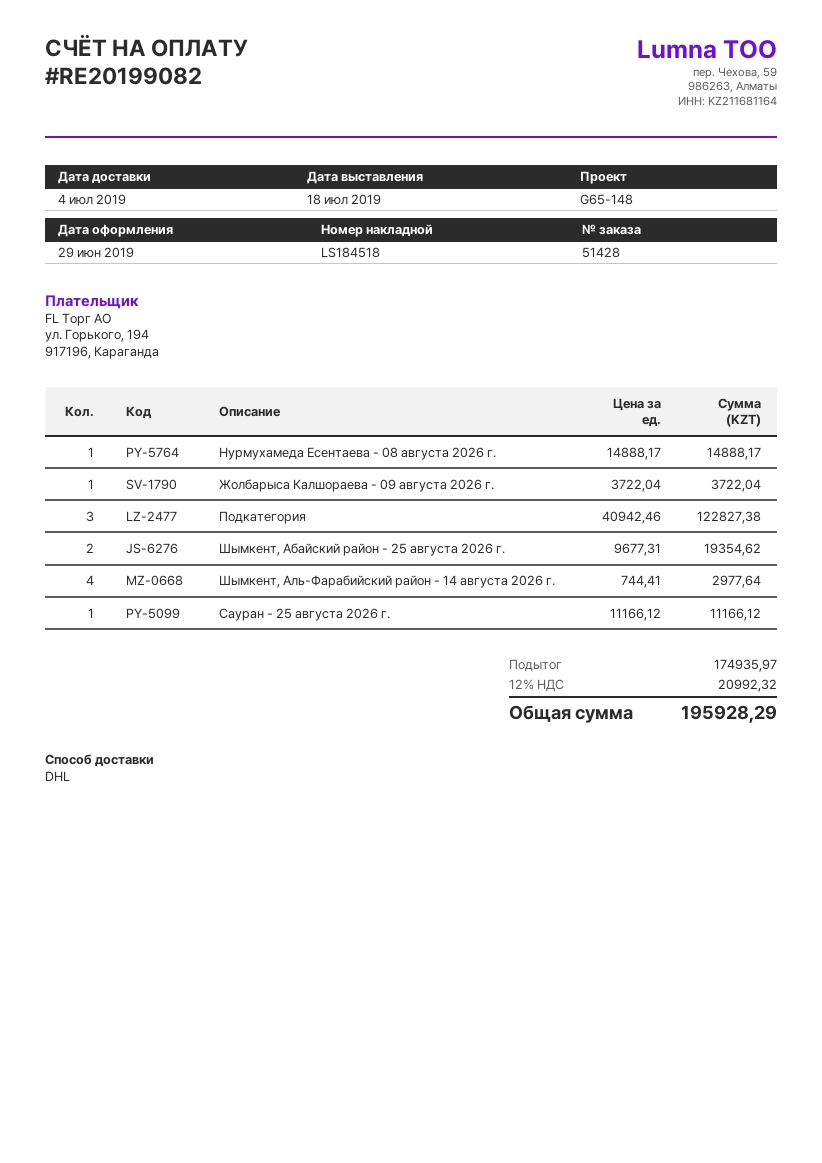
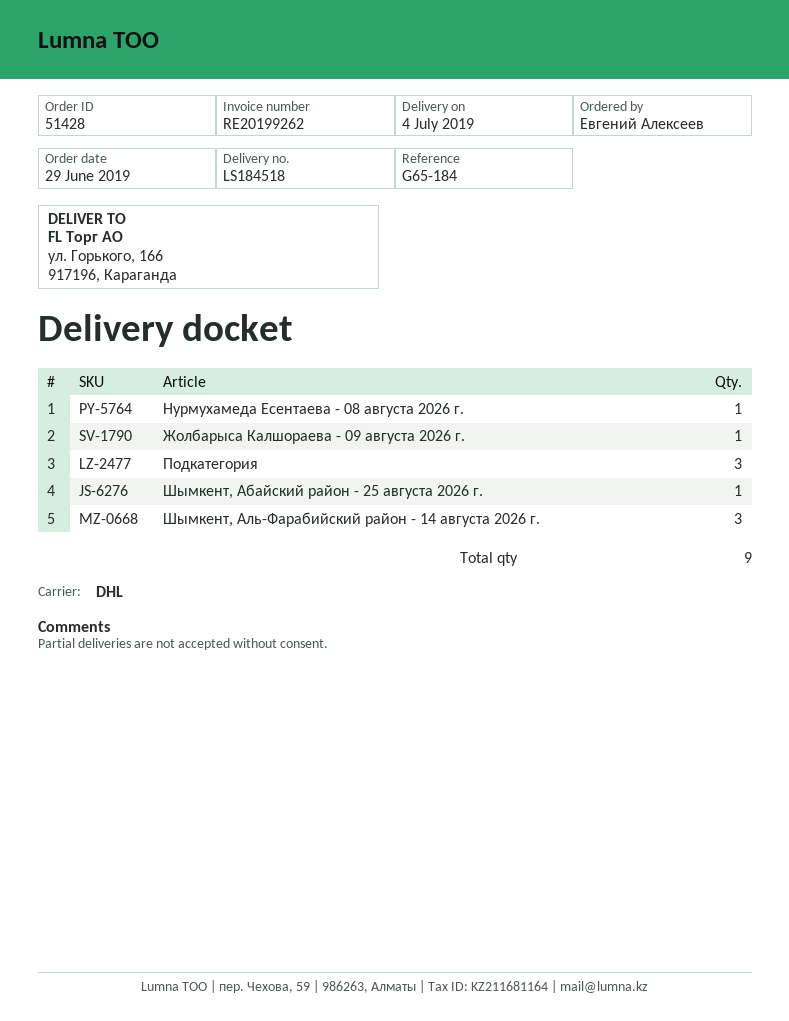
invoice number: RE20199082 -> RE20199262
reference: G65-148 -> G65-184
Шымкент, Абайский район - 25 августа 2026 г.: 2 -> 1
Шымкент, Аль-Фарабийский район - 14 августа 2026 г.: 4 -> 3
Сауран - 25 августа 2026 г.: 1 -> none

